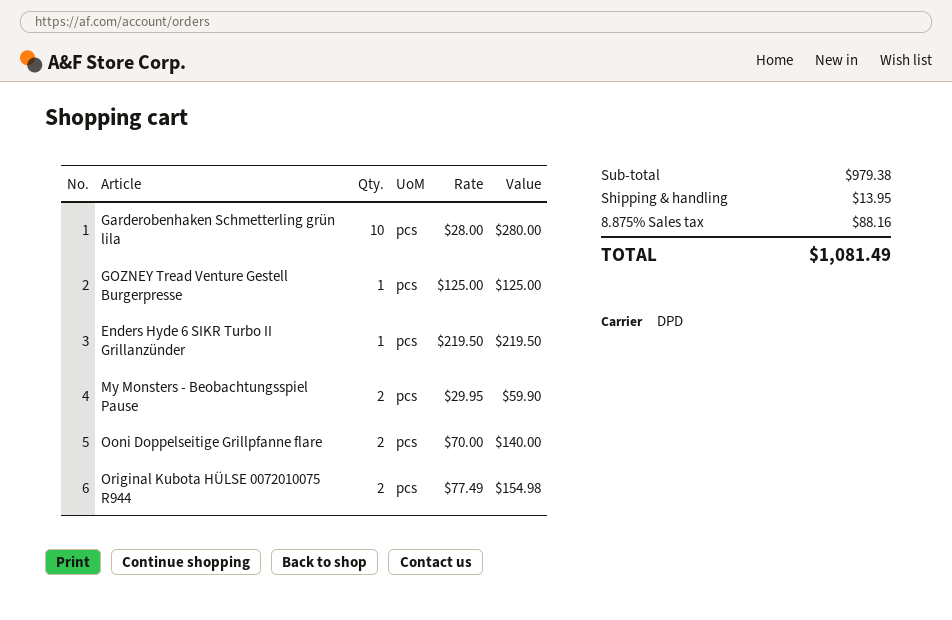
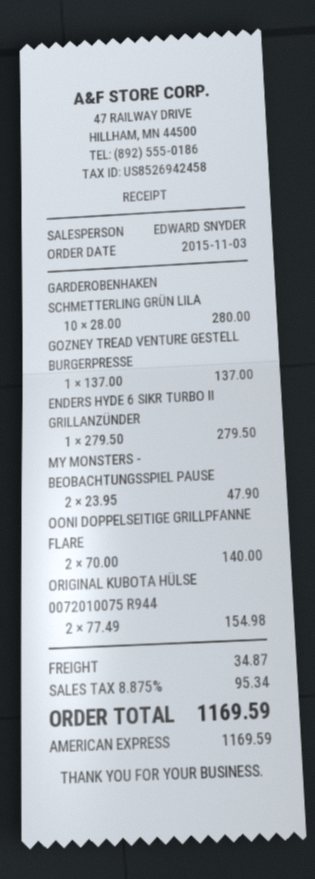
GOZNEY Tread Venture Gestell Burgerpresse: 1 x 125.00 = 125.00 -> 1 x 137.00 = 137.00
Enders Hyde 6 SIKR Turbo II Grillanzünder: 1 x 219.50 = 219.50 -> 1 x 279.50 = 279.50
My Monsters - Beobachtungsspiel Pause: 2 x 29.95 = 59.90 -> 2 x 23.95 = 47.90
shipping: 13.95 -> 34.87
tax: 8.875% = 88.16 -> 8.875% = 95.34
total: 1081.49 -> 1169.59

